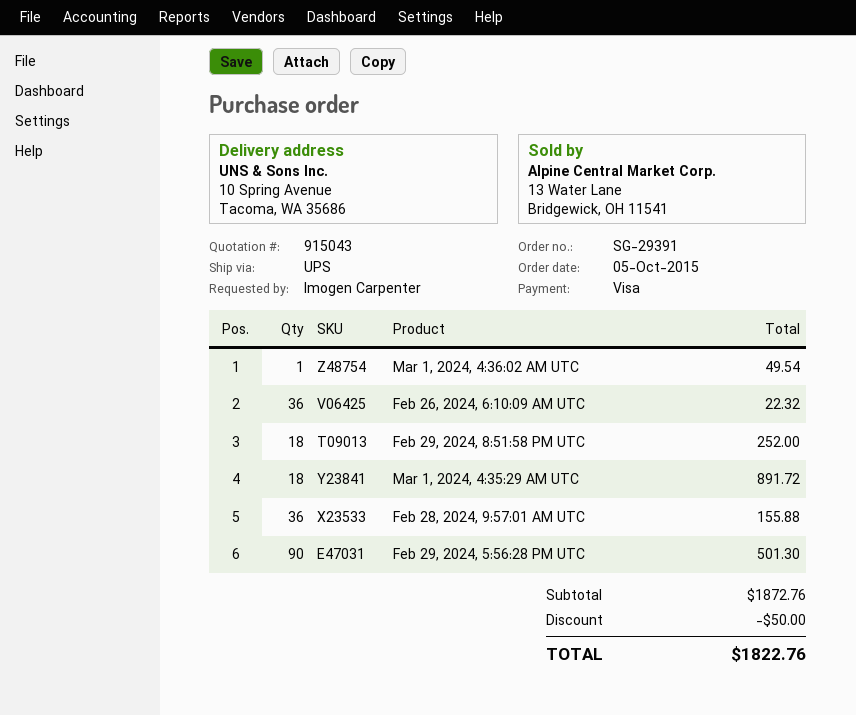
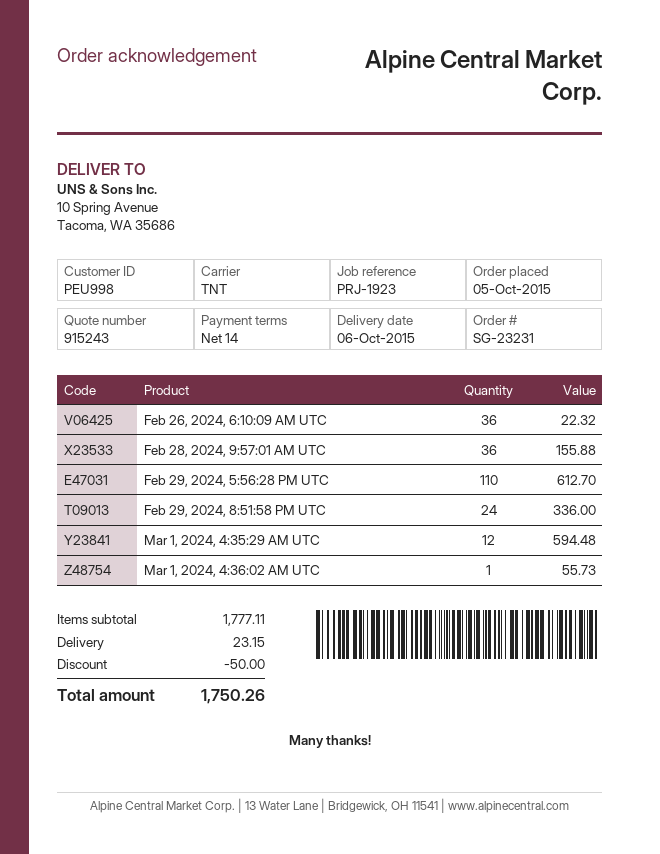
quote number: 915043 -> 915243
order number: SG-29391 -> SG-23231
shipping method: UPS -> TNT
Mar 1, 2024, 4:36:02 AM UTC: 1 for 49.54 -> 1 for 55.73
Feb 29, 2024, 8:51:58 PM UTC: 18 for 252.00 -> 24 for 336.00
Mar 1, 2024, 4:35:29 AM UTC: 18 for 891.72 -> 12 for 594.48
Feb 29, 2024, 5:56:28 PM UTC: 90 for 501.30 -> 110 for 612.70
subtotal: 1872.76 -> 1777.11
shipping: none -> 23.15
total: 1822.76 -> 1750.26

